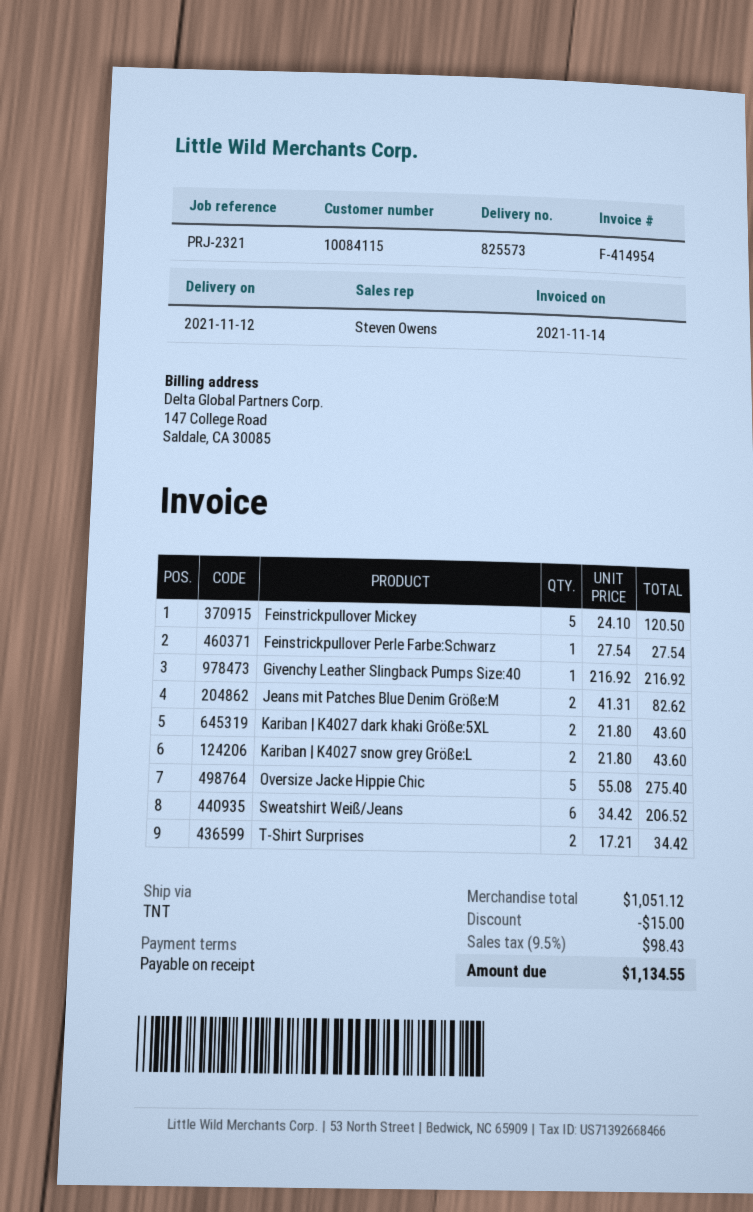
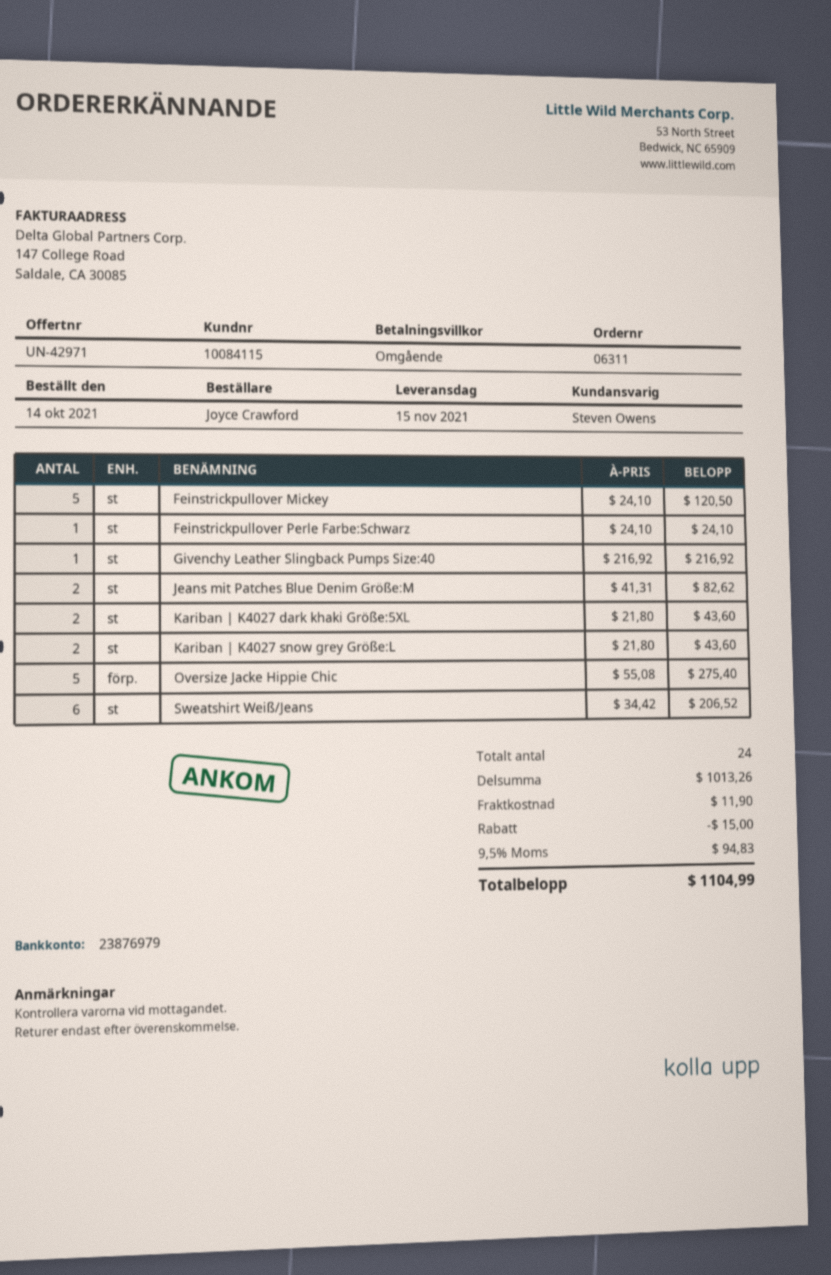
delivery date: 2021-11-12 -> 2021-11-15
Feinstrickpullover Perle Farbe:Schwarz: 1 x 27.54 = 27.54 -> 1 x 24.10 = 24.10
T-Shirt Surprises: 2 x 17.21 = 34.42 -> none
subtotal: 1051.12 -> 1013.26
shipping: none -> 11.90
tax: 9.5% = 98.43 -> 9.5% = 94.83
total: 1134.55 -> 1104.99

